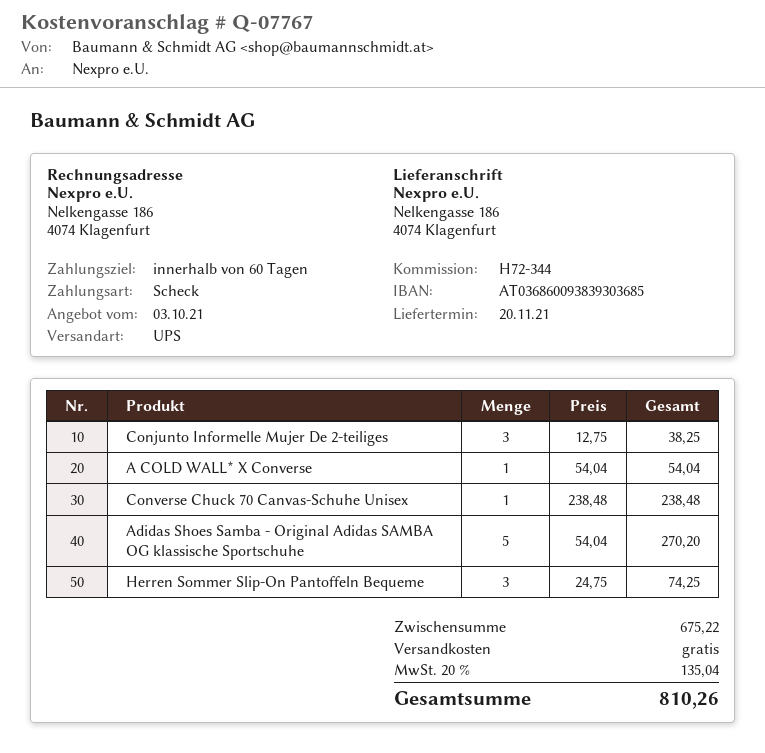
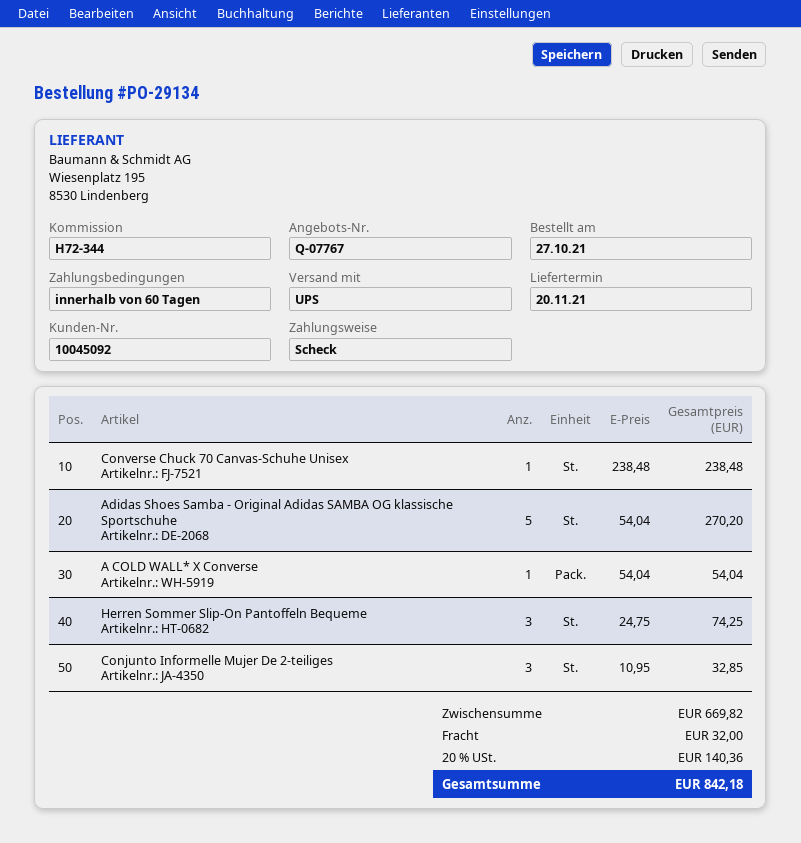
Conjunto Informelle Mujer De 2-teiliges: 3 x 12.75 = 38.25 -> 3 x 10.95 = 32.85
subtotal: 675.22 -> 669.82
shipping: 0.00 -> 32.00
tax: 20% = 135.04 -> 20% = 140.36
total: 810.26 -> 842.18

